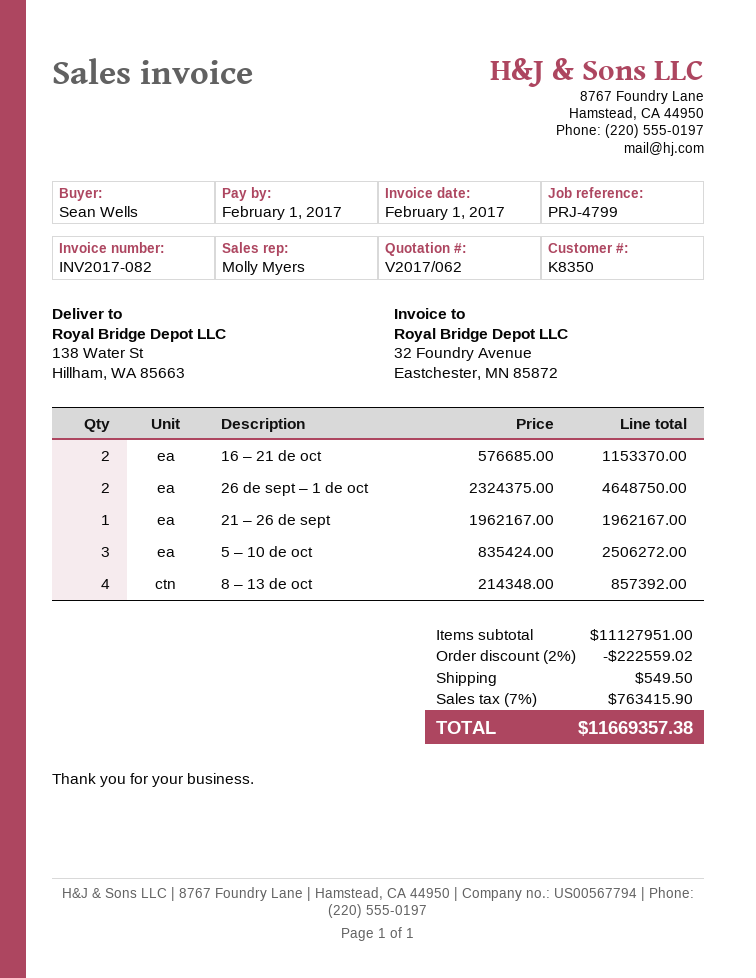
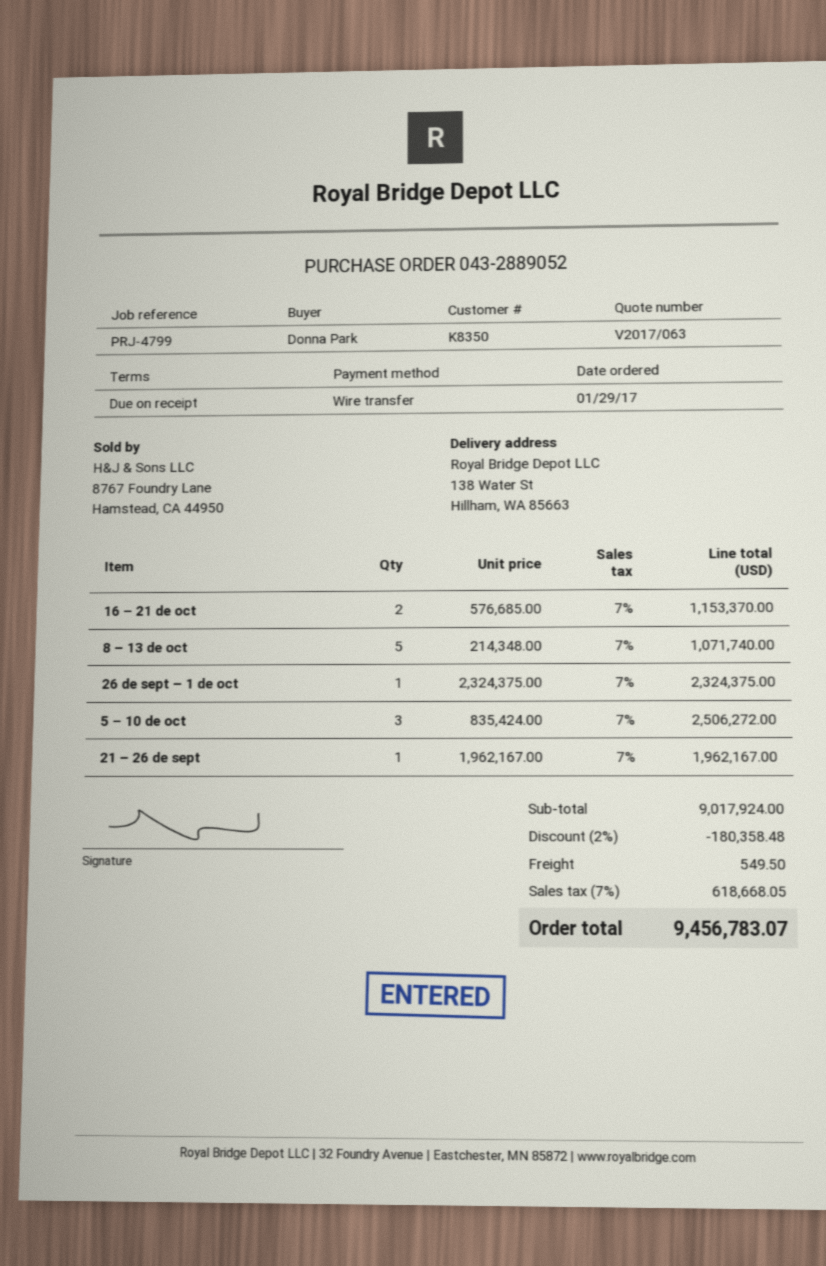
quote number: V2017/062 -> V2017/063
ordered by: Sean Wells -> Donna Park
26 de sept – 1 de oct: 2 x 2324375.00 = 4648750.00 -> 1 x 2324375.00 = 2324375.00
8 – 13 de oct: 4 x 214348.00 = 857392.00 -> 5 x 214348.00 = 1071740.00
subtotal: 11127951.00 -> 9017924.00
discount: 2% = 222559.02 -> 2% = 180358.48
tax: 7% = 763415.90 -> 7% = 618668.05
total: 11669357.38 -> 9456783.07

